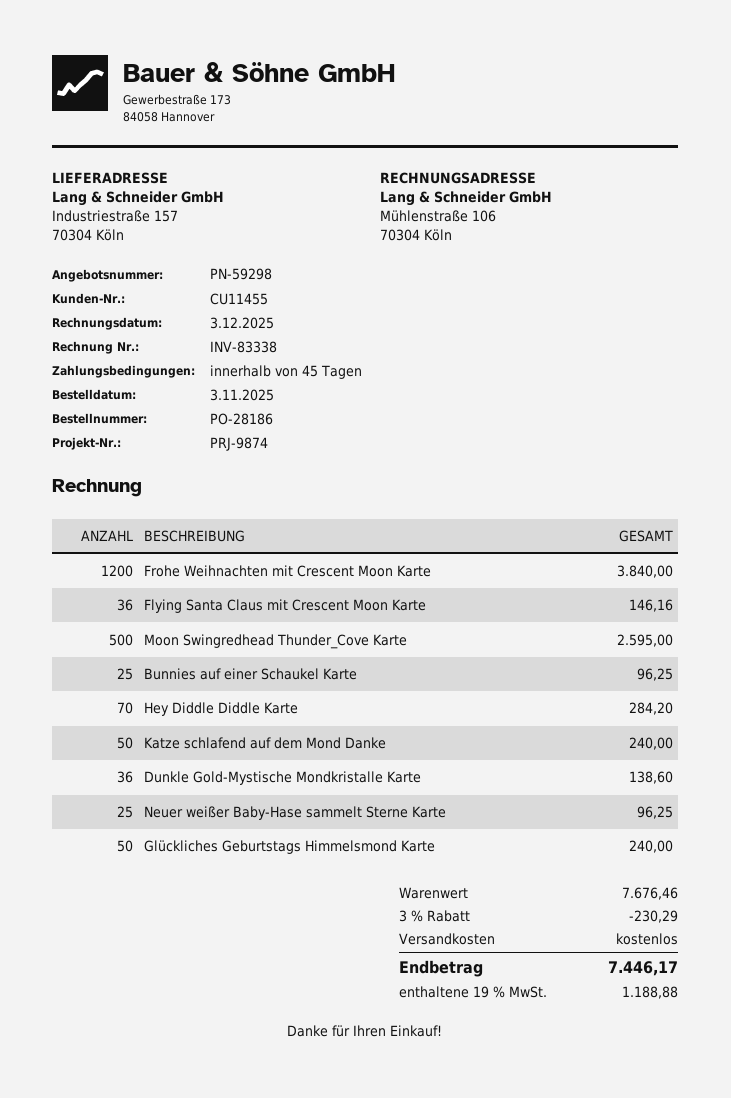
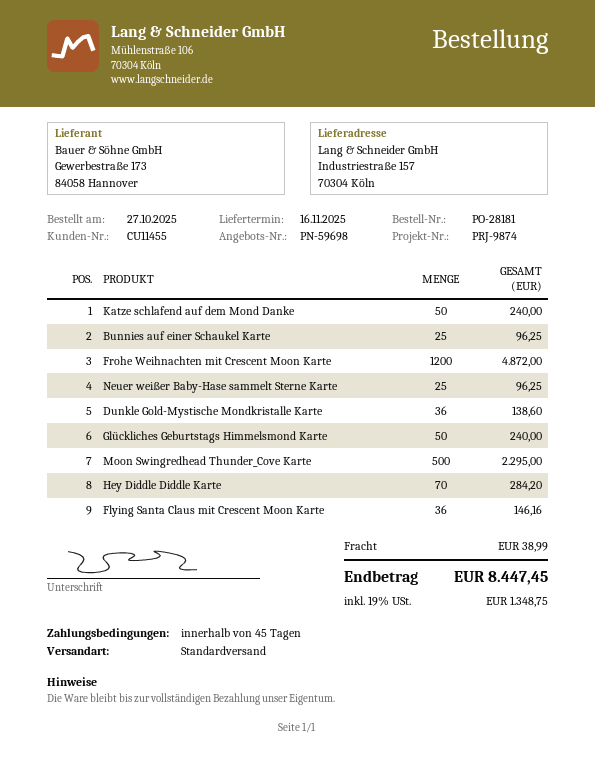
quote number: PN-59298 -> PN-59698
order number: PO-28186 -> PO-28181
order date: 2025-11-03 -> 2025-10-27
Frohe Weihnachten mit Crescent Moon Karte: 1200 for 3840.00 -> 1200 for 4872.00
Moon Swingredhead Thunder_Cove Karte: 500 for 2595.00 -> 500 for 2295.00
discount: 3% = 230.29 -> none
shipping: 0.00 -> 38.99
tax: 19% = 1188.88 -> 19% = 1348.75
total: 7446.17 -> 8447.45

